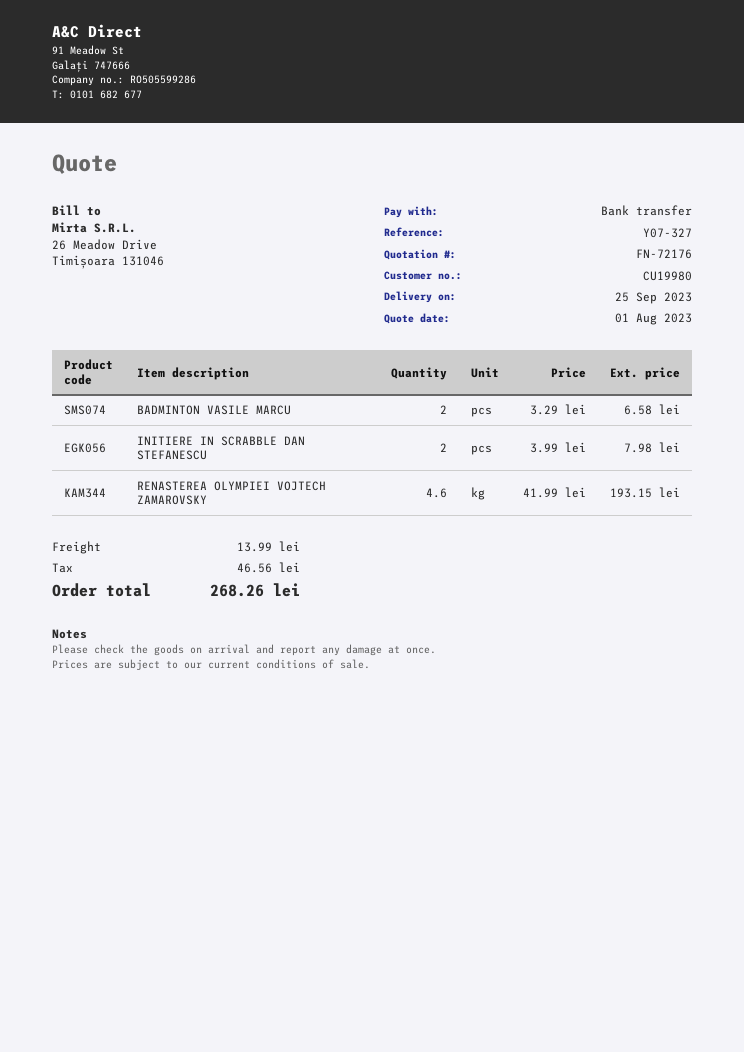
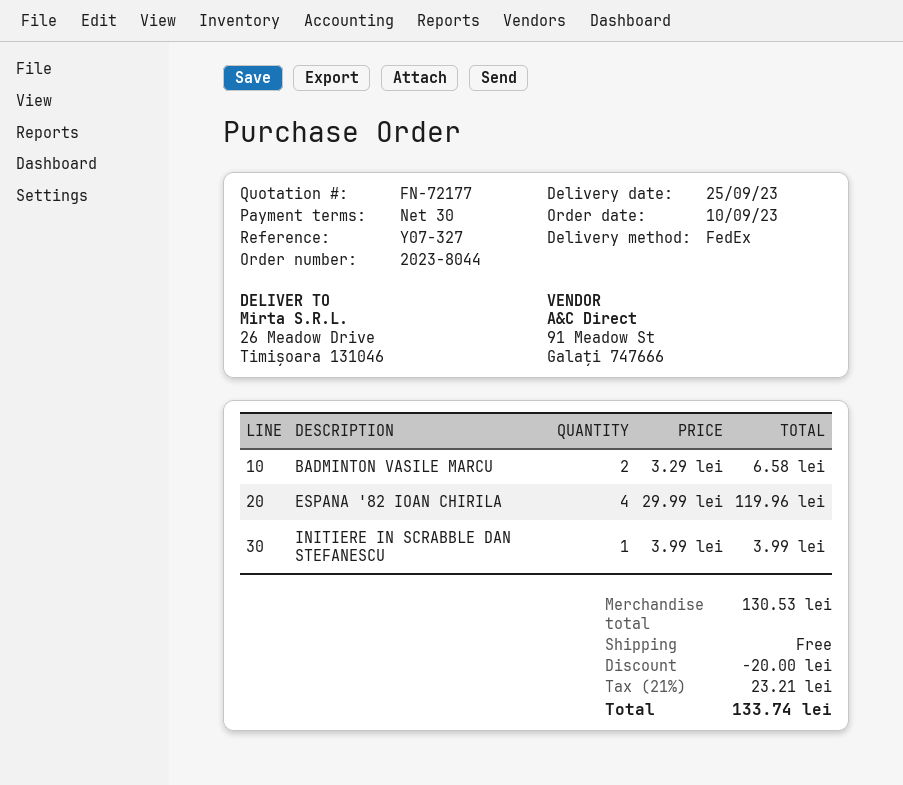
quote number: FN-72176 -> FN-72177
INITIERE IN SCRABBLE DAN STEFANESCU: 2 x 3.99 = 7.98 -> 1 x 3.99 = 3.99
RENASTEREA OLYMPIEI VOJTECH ZAMAROVSKY: 4.6 x 41.99 = 193.15 -> none
ESPANA '82 IOAN CHIRILA: none -> 4 x 29.99 = 119.96
discount: none -> 20.00
shipping: 13.99 -> 0.00
tax: 46.56 -> 23.21
total: 268.26 -> 133.74

